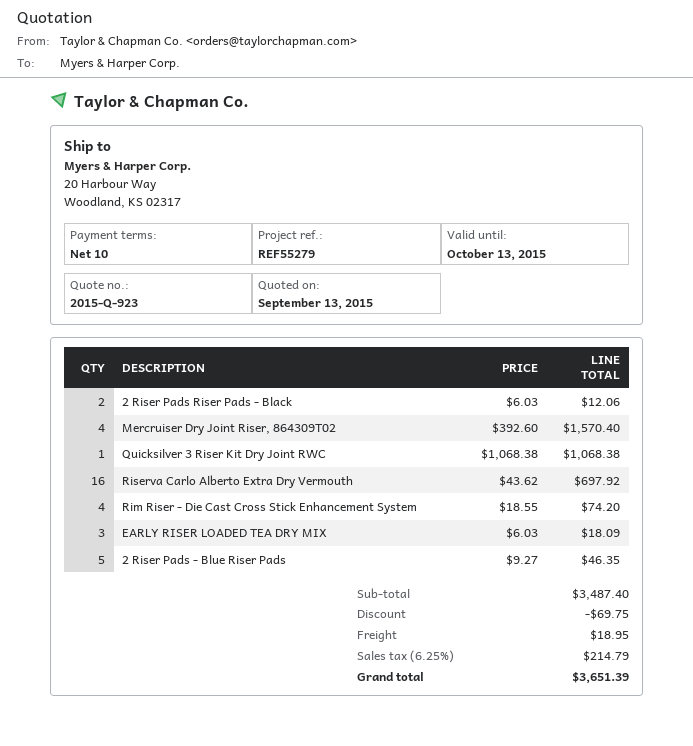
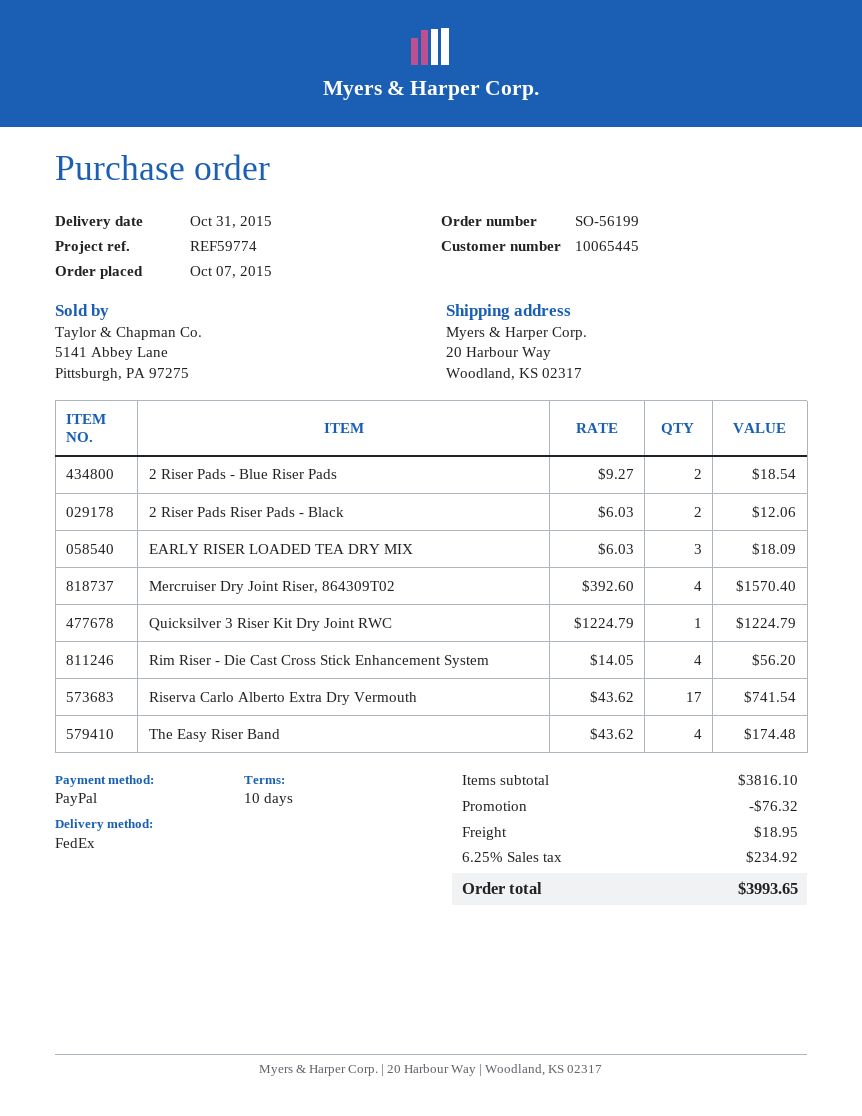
reference: REF55279 -> REF59774
Quicksilver 3 Riser Kit Dry Joint RWC: 1 x 1068.38 = 1068.38 -> 1 x 1224.79 = 1224.79
Riserva Carlo Alberto Extra Dry Vermouth: 16 x 43.62 = 697.92 -> 17 x 43.62 = 741.54
Rim Riser - Die Cast Cross Stick Enhancement System: 4 x 18.55 = 74.20 -> 4 x 14.05 = 56.20
2 Riser Pads - Blue Riser Pads: 5 x 9.27 = 46.35 -> 2 x 9.27 = 18.54
The Easy Riser Band: none -> 4 x 43.62 = 174.48
subtotal: 3487.40 -> 3816.10
discount: 69.75 -> 76.32
tax: 6.25% = 214.79 -> 6.25% = 234.92
total: 3651.39 -> 3993.65

